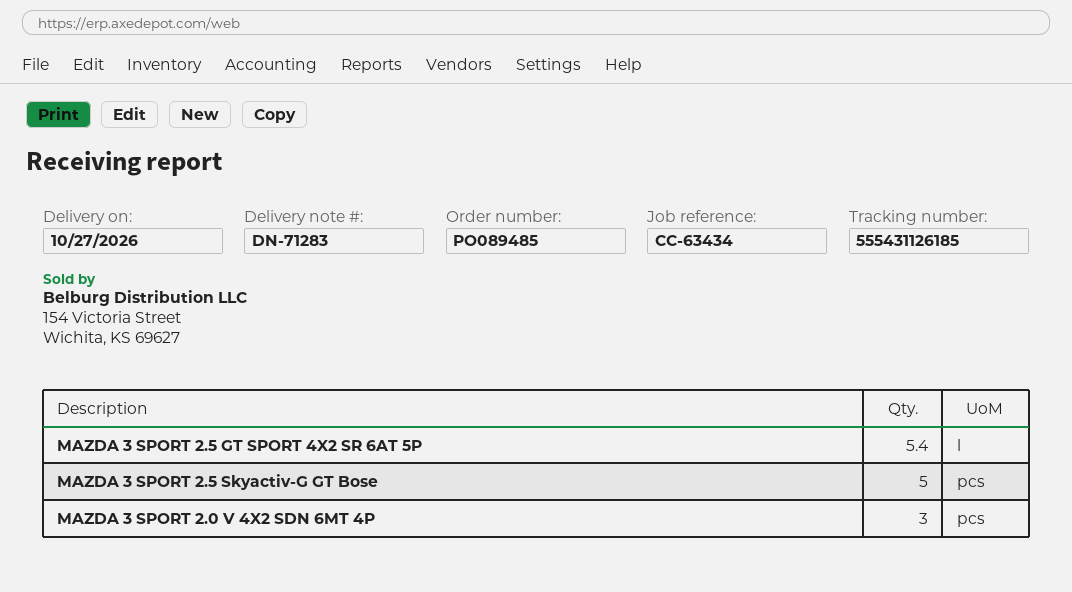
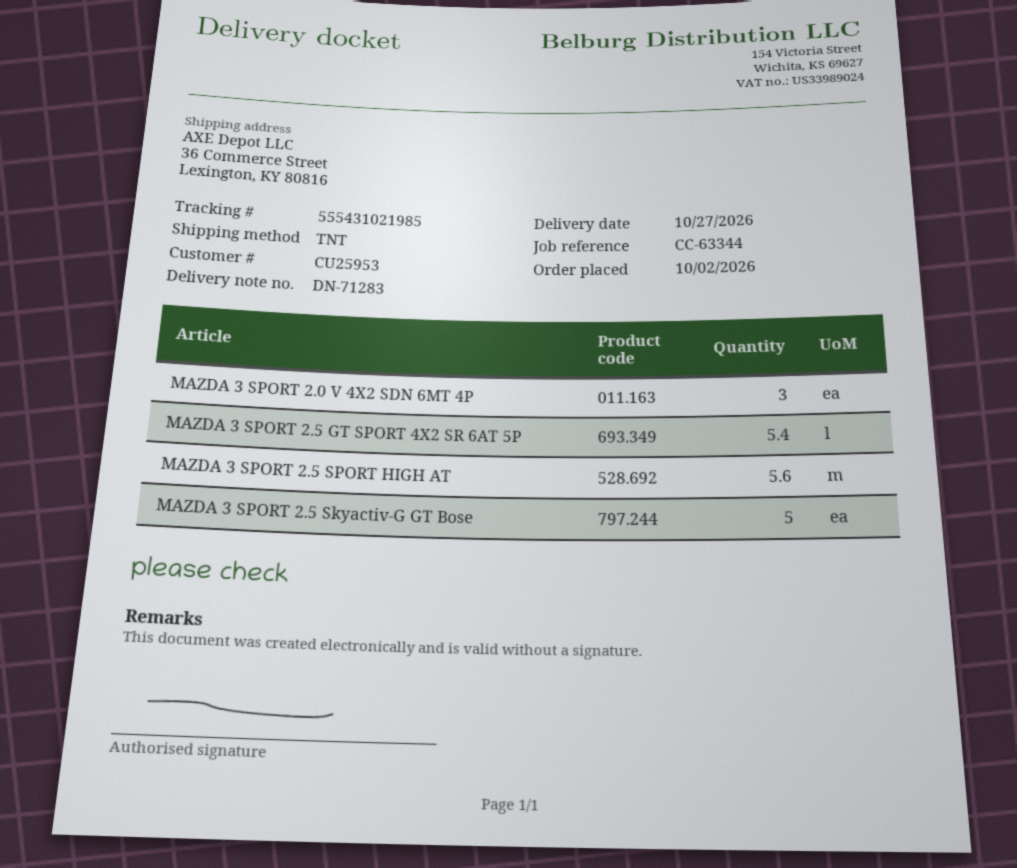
reference: CC-63434 -> CC-63344
tracking number: 555431126185 -> 555431021985
MAZDA 3 SPORT 2.5 SPORT HIGH AT: none -> 5.6

